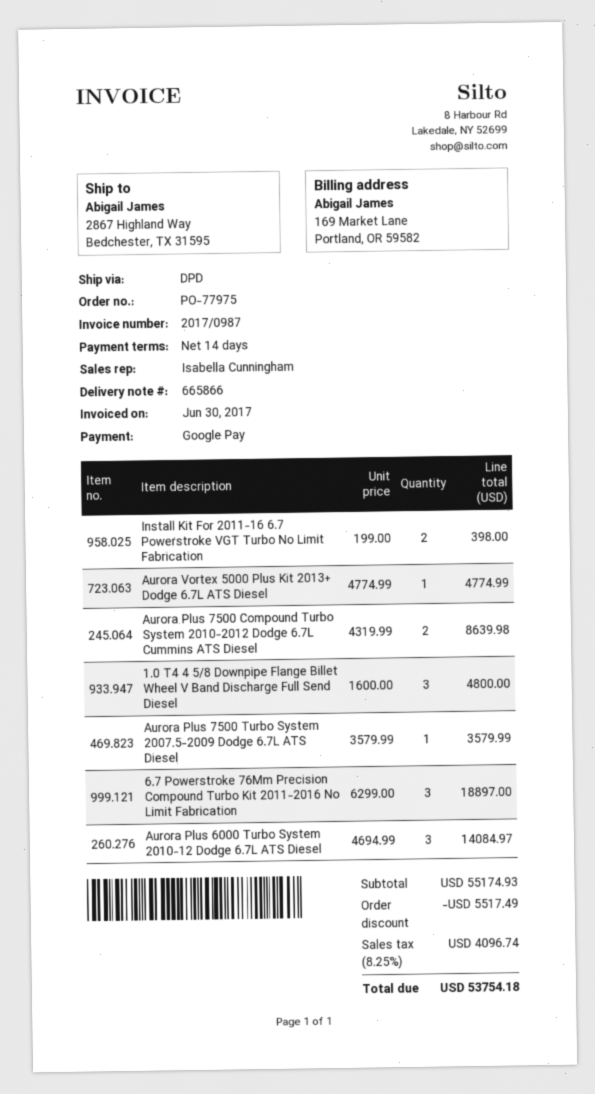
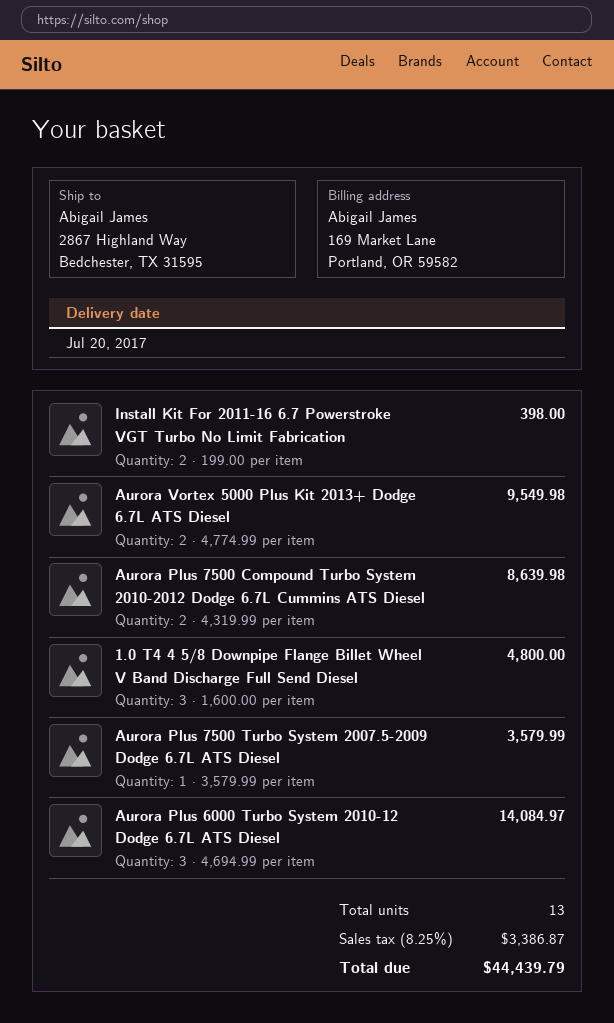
Aurora Vortex 5000 Plus Kit 2013+ Dodge 6.7L ATS Diesel: 1 x 4774.99 = 4774.99 -> 2 x 4774.99 = 9549.98
6.7 Powerstroke 76Mm Precision Compound Turbo Kit 2011-2016 No Limit Fabrication: 3 x 6299.00 = 18897.00 -> none
discount: 5517.49 -> none
tax: 8.25% = 4096.74 -> 8.25% = 3386.87
total: 53754.18 -> 44439.79

